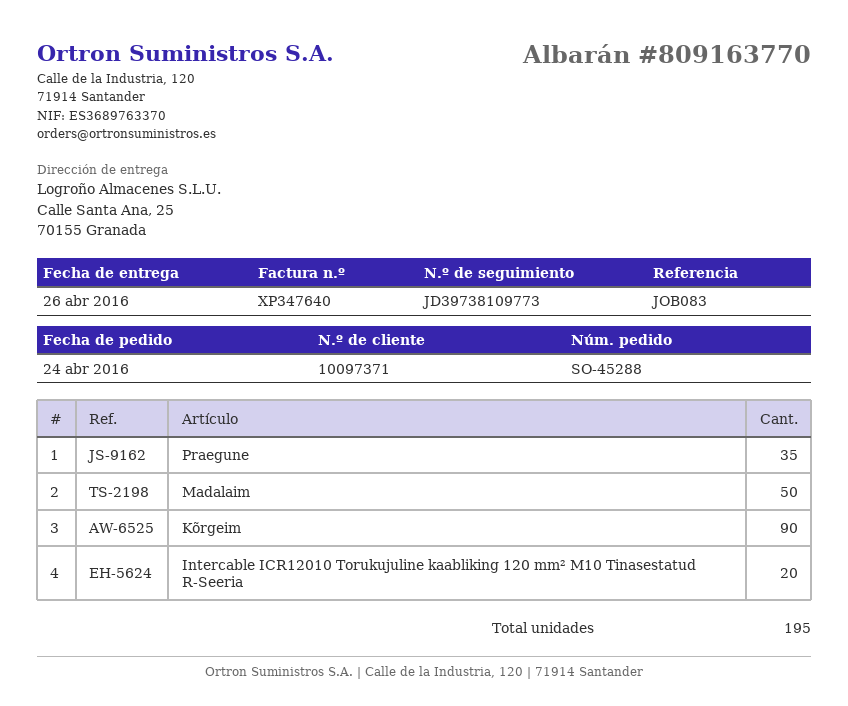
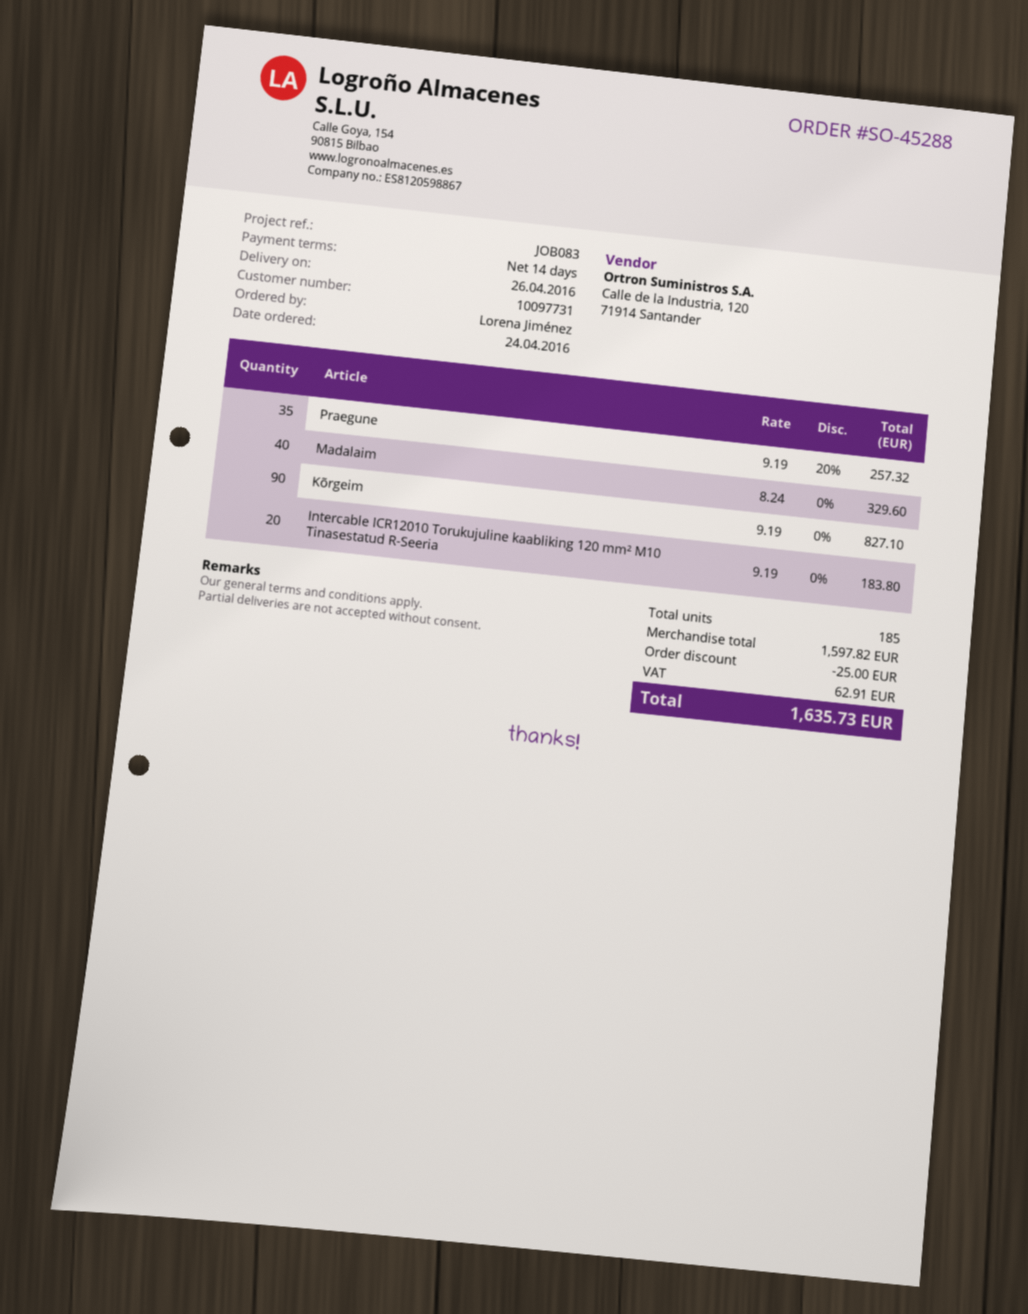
customer number: 10097371 -> 10097731
Madalaim: 50 -> 40
total quantity: 195 -> 185

